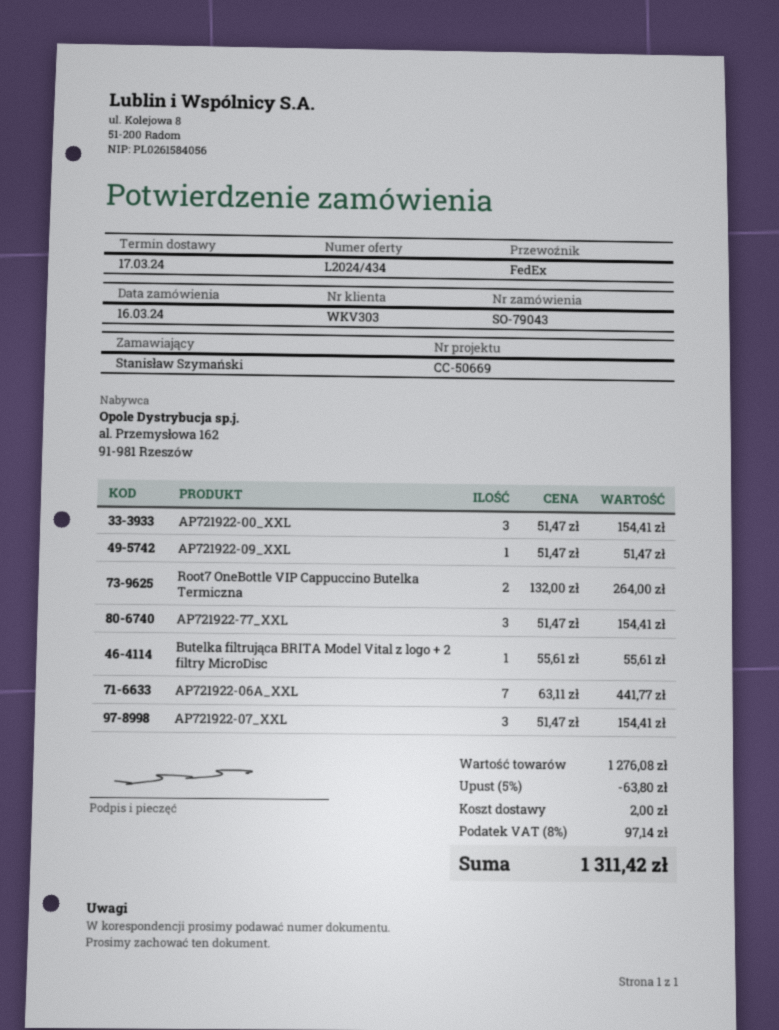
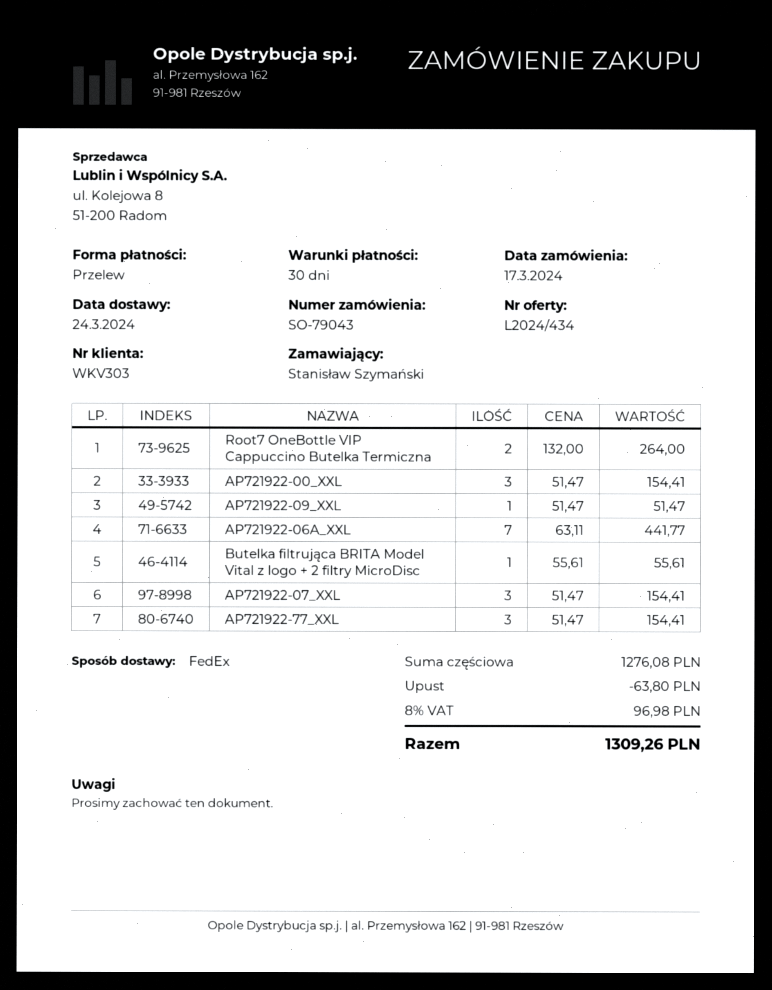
order date: 2024-03-16 -> 2024-03-17
delivery date: 2024-03-17 -> 2024-03-24
shipping: 2.00 -> none
tax: 8% = 97.14 -> 8% = 96.98
total: 1311.42 -> 1309.26

